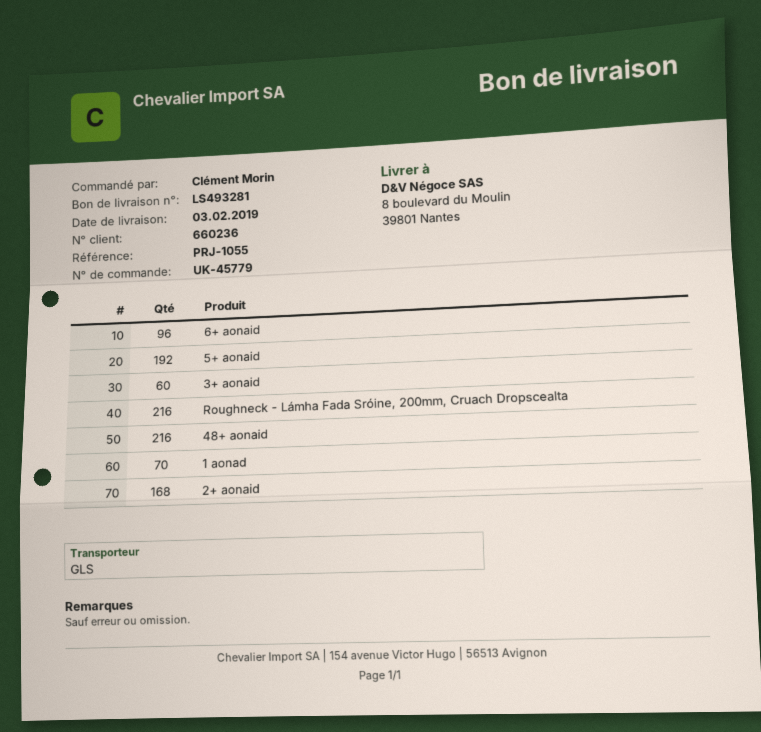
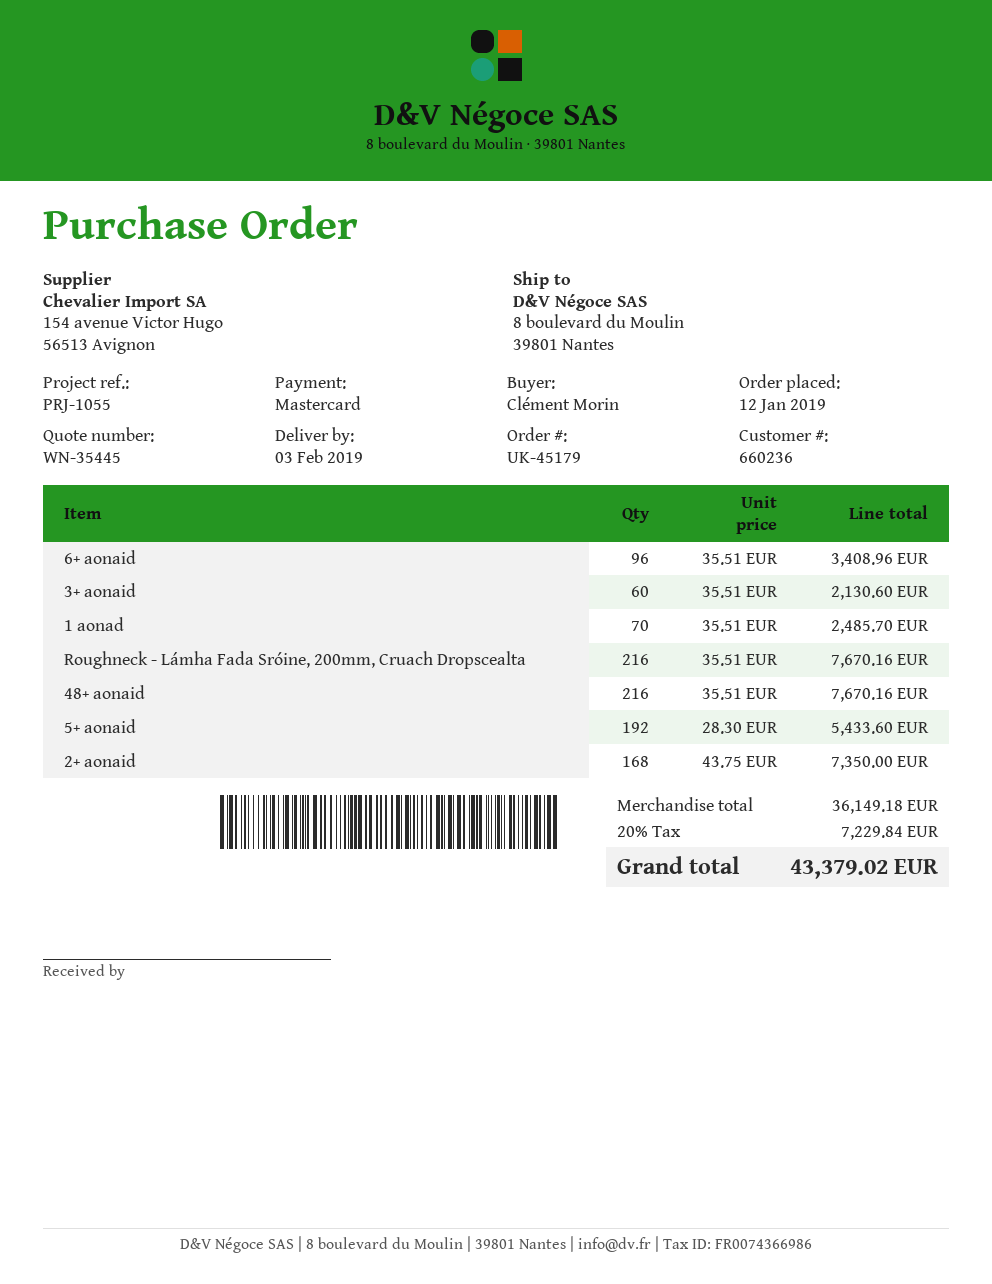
order number: UK-45779 -> UK-45179

